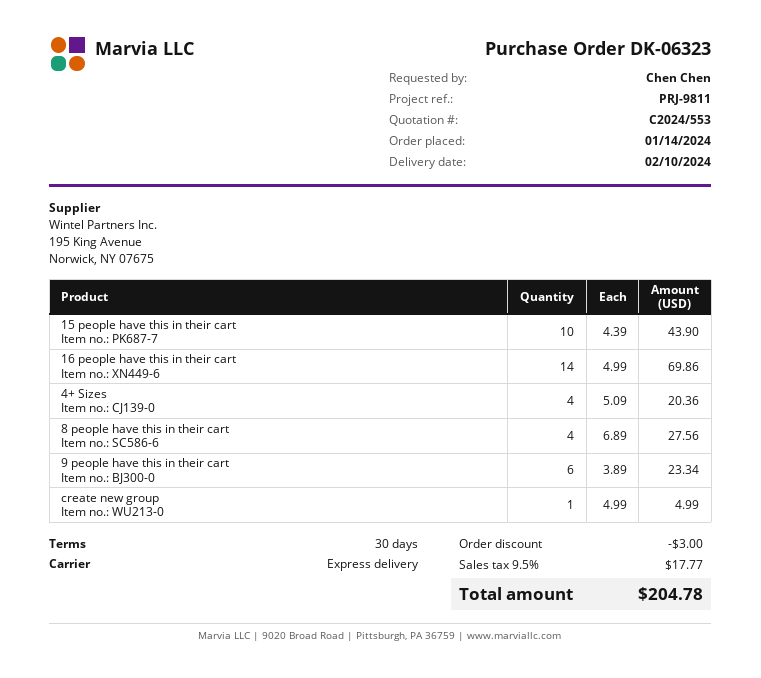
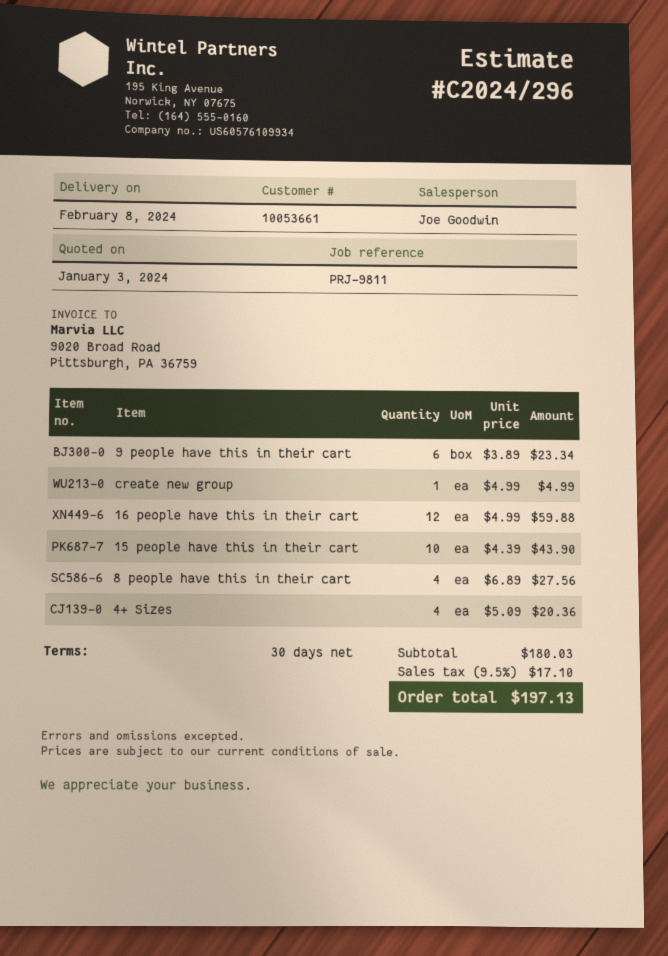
quote number: C2024/553 -> C2024/296
delivery date: 2024-02-10 -> 2024-02-08
16 people have this in their cart: 14 x 4.99 = 69.86 -> 12 x 4.99 = 59.88
discount: 3.00 -> none
tax: 9.5% = 17.77 -> 9.5% = 17.10
total: 204.78 -> 197.13

